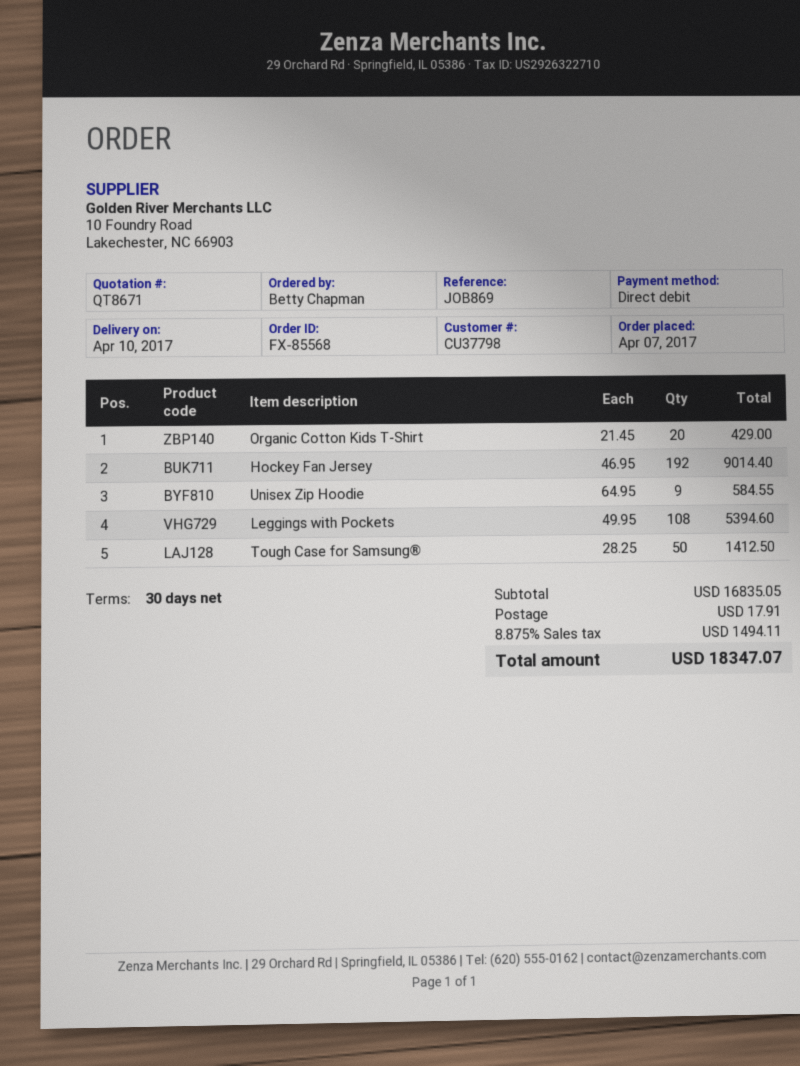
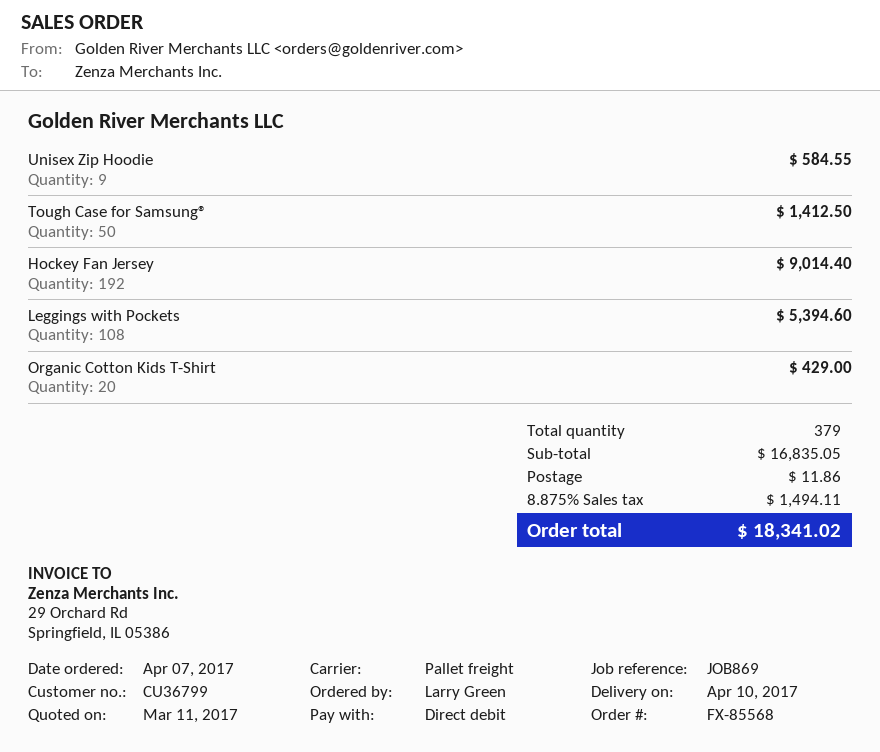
customer number: CU37798 -> CU36799
ordered by: Betty Chapman -> Larry Green
shipping: 17.91 -> 11.86
total: 18347.07 -> 18341.02

